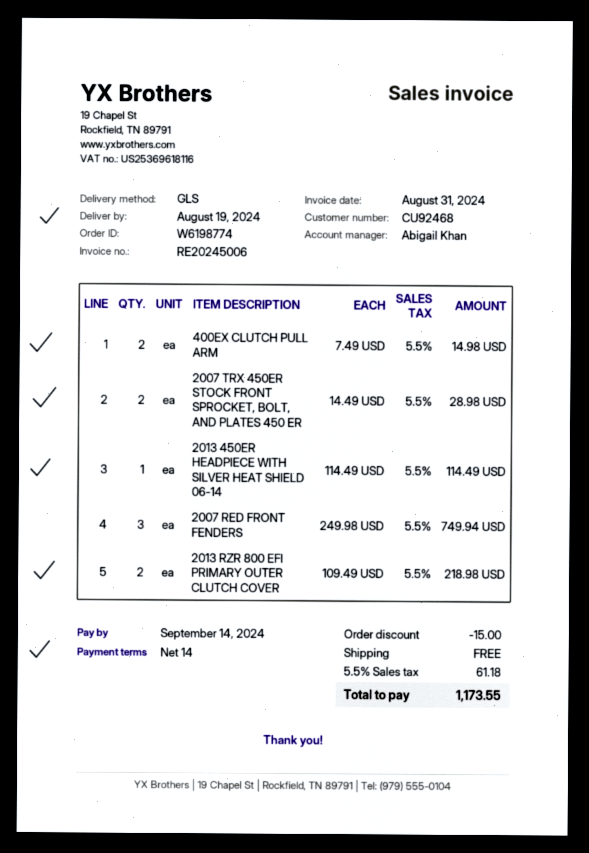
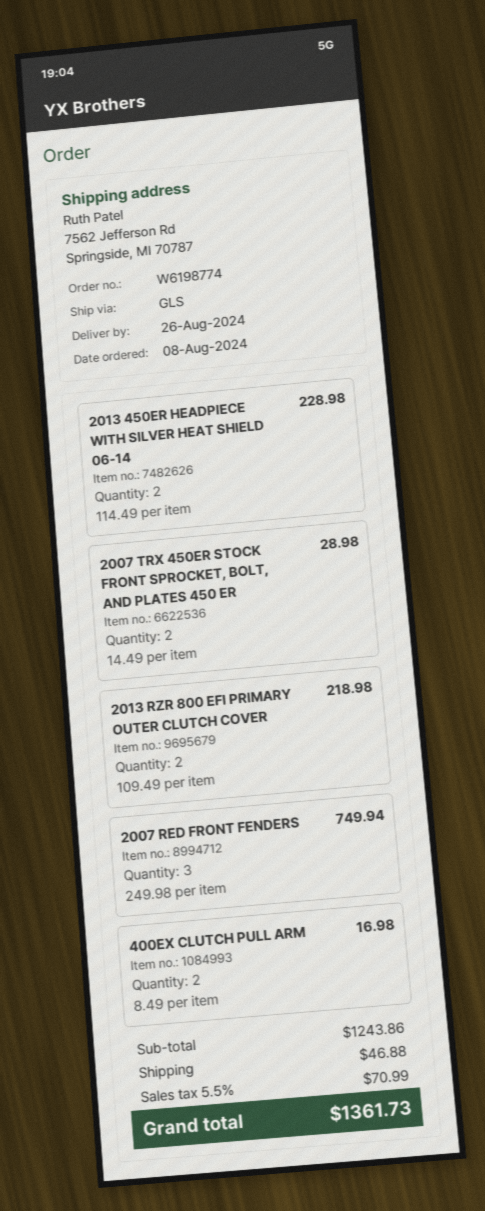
delivery date: 2024-08-19 -> 2024-08-26
400EX CLUTCH PULL ARM: 2 x 7.49 = 14.98 -> 2 x 8.49 = 16.98
2013 450ER HEADPIECE WITH SILVER HEAT SHIELD 06-14: 1 x 114.49 = 114.49 -> 2 x 114.49 = 228.98
discount: 15.00 -> none
shipping: 0.00 -> 46.88
tax: 5.5% = 61.18 -> 5.5% = 70.99
total: 1173.55 -> 1361.73

